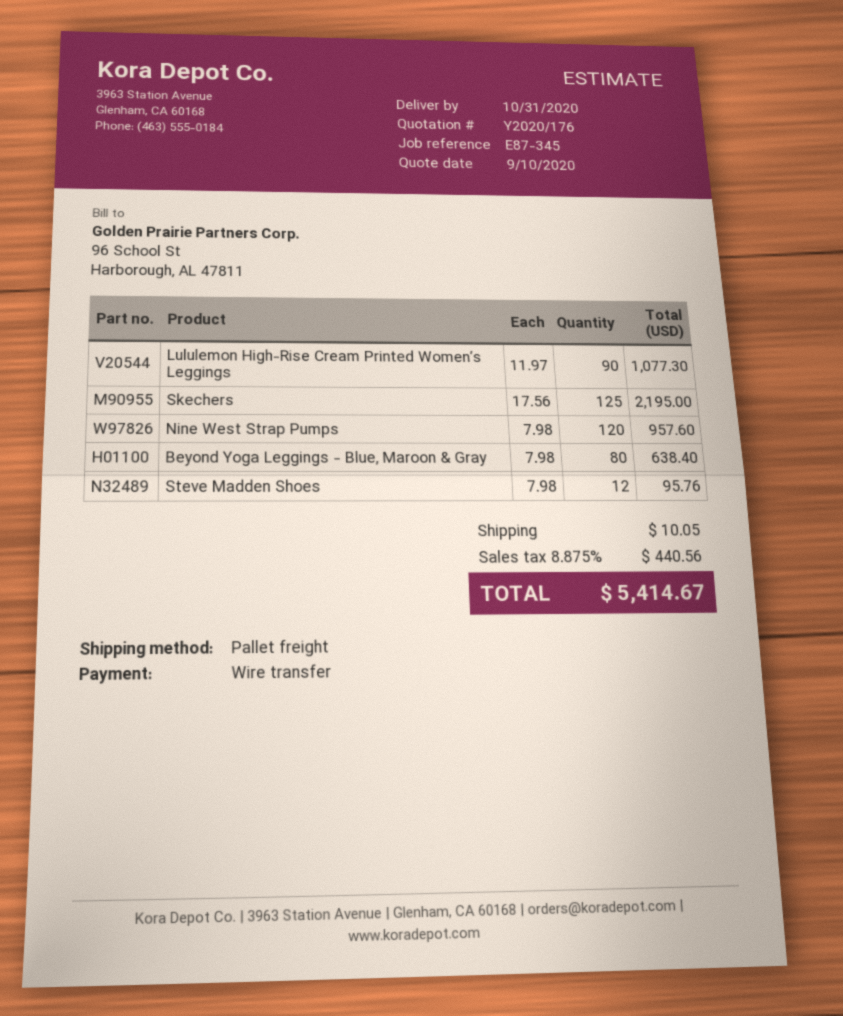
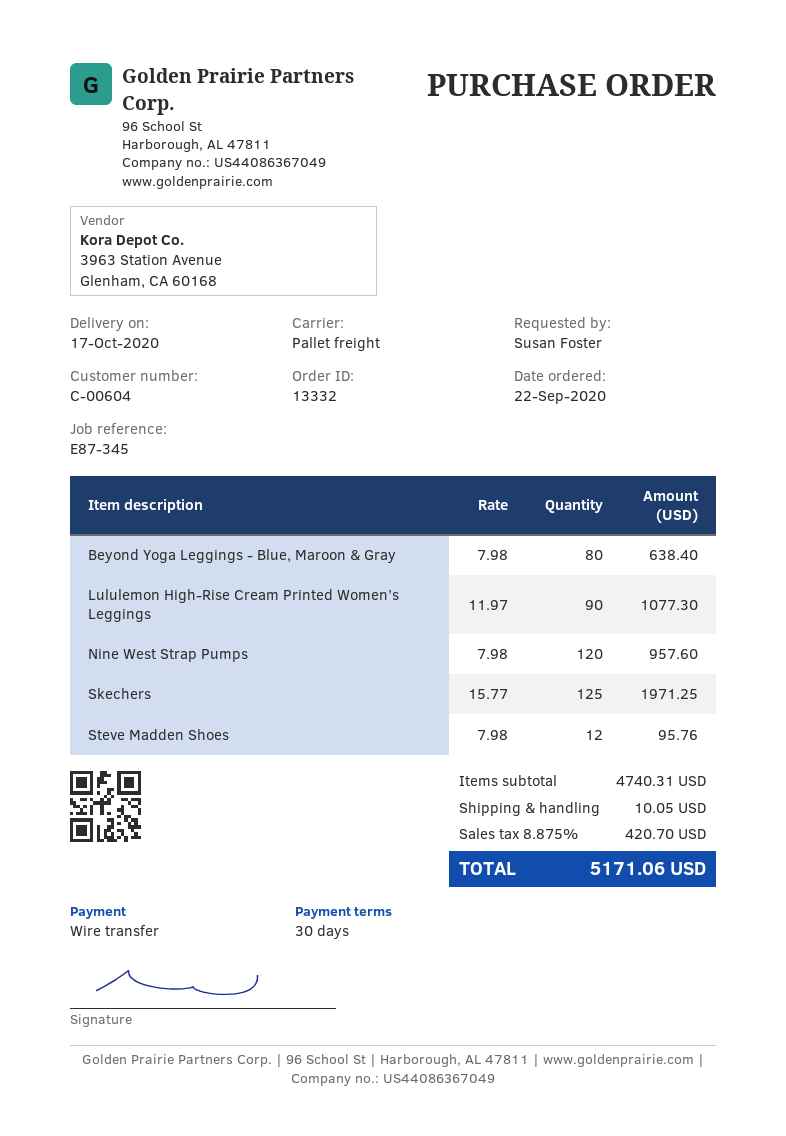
delivery date: 2020-10-31 -> 2020-10-17
Skechers: 125 x 17.56 = 2195.00 -> 125 x 15.77 = 1971.25
tax: 8.875% = 440.56 -> 8.875% = 420.70
total: 5414.67 -> 5171.06

